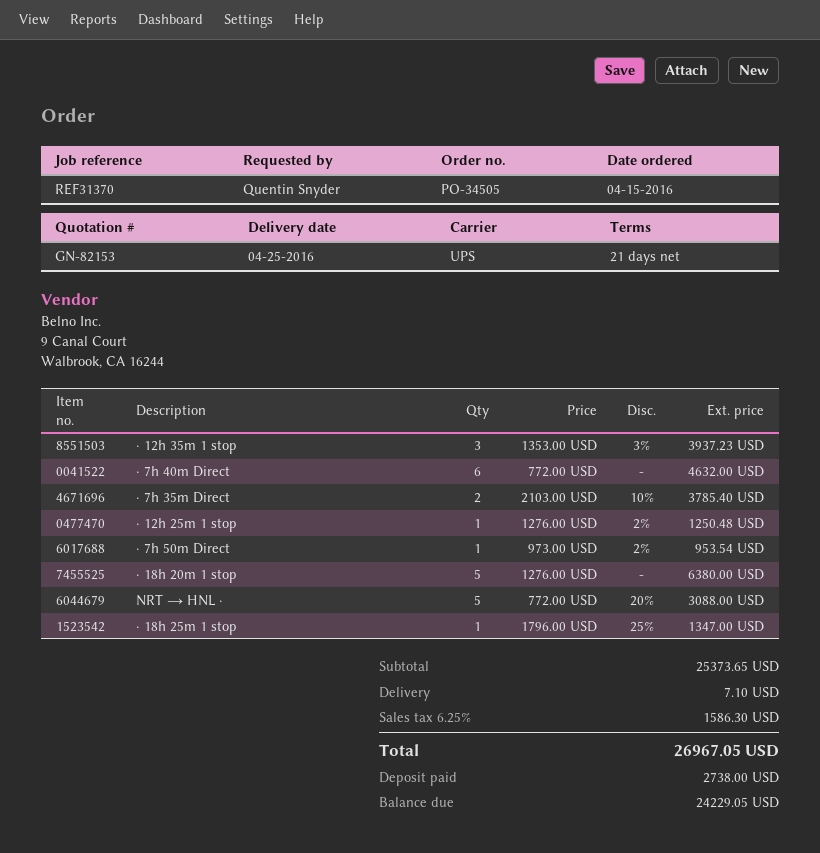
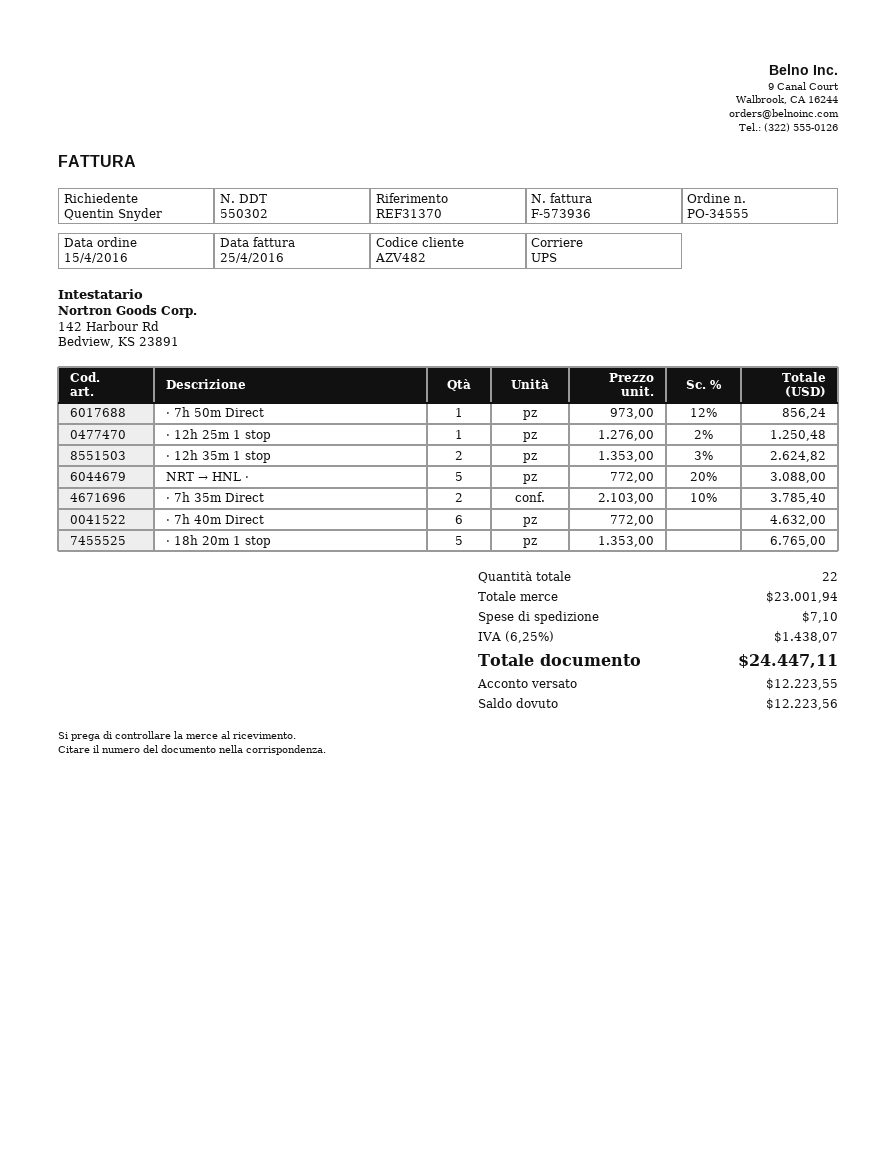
order number: PO-34505 -> PO-34555
· 12h 35m 1 stop: 3 x 1353.00 - 3% = 3937.23 -> 2 x 1353.00 - 3% = 2624.82
· 7h 50m Direct: 1 x 973.00 - 2% = 953.54 -> 1 x 973.00 - 12% = 856.24
· 18h 20m 1 stop: 5 x 1276.00 = 6380.00 -> 5 x 1353.00 = 6765.00
· 18h 25m 1 stop: 1 x 1796.00 - 25% = 1347.00 -> none
subtotal: 25373.65 -> 23001.94
tax: 6.25% = 1586.30 -> 6.25% = 1438.07
total: 26967.05 -> 24447.11
deposit: 2738.00 -> 12223.55
balance: 24229.05 -> 12223.56

